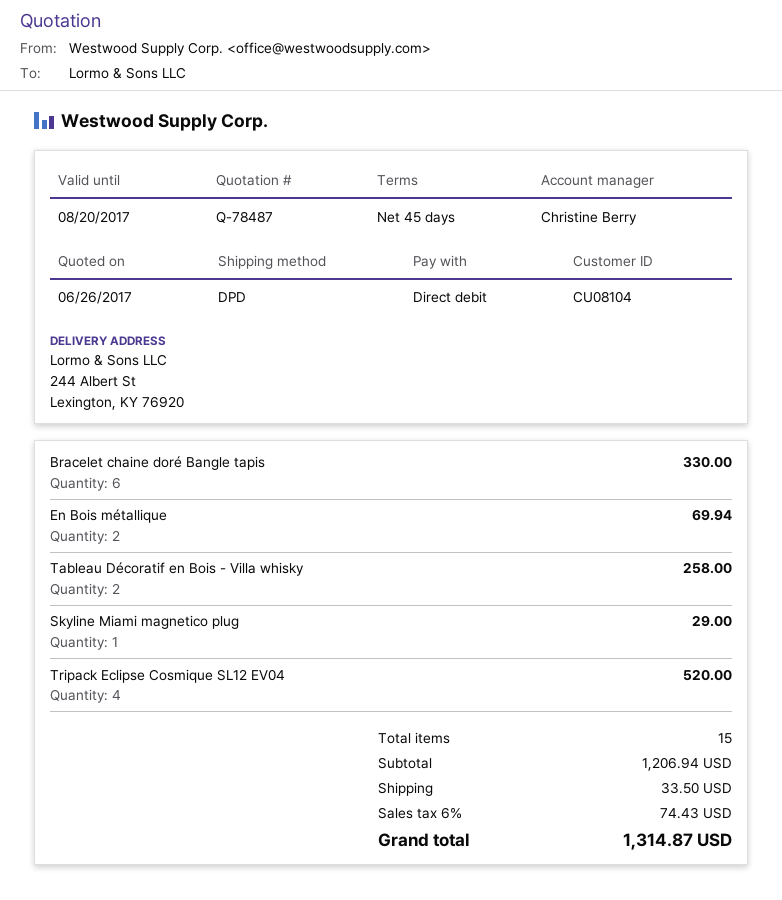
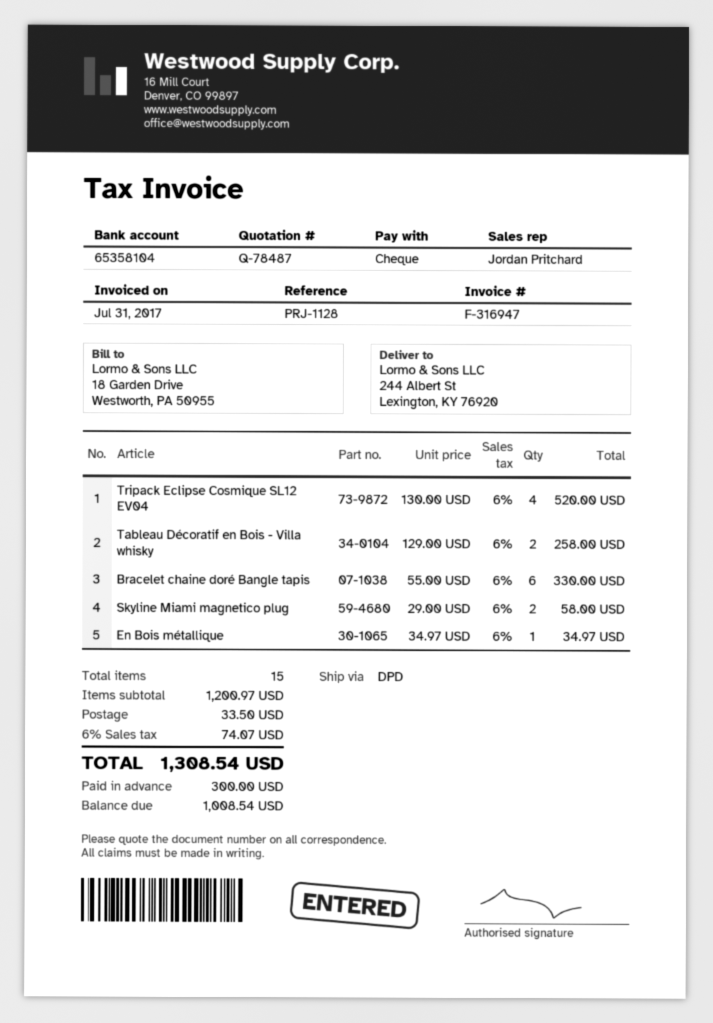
sales rep: Christine Berry -> Jordan Pritchard
payment method: direct debit -> cheque
En Bois métallique: 2 for 69.94 -> 1 for 34.97
Skyline Miami magnetico plug: 1 for 29.00 -> 2 for 58.00
subtotal: 1206.94 -> 1200.97
tax: 6% = 74.43 -> 6% = 74.07
total: 1314.87 -> 1308.54

